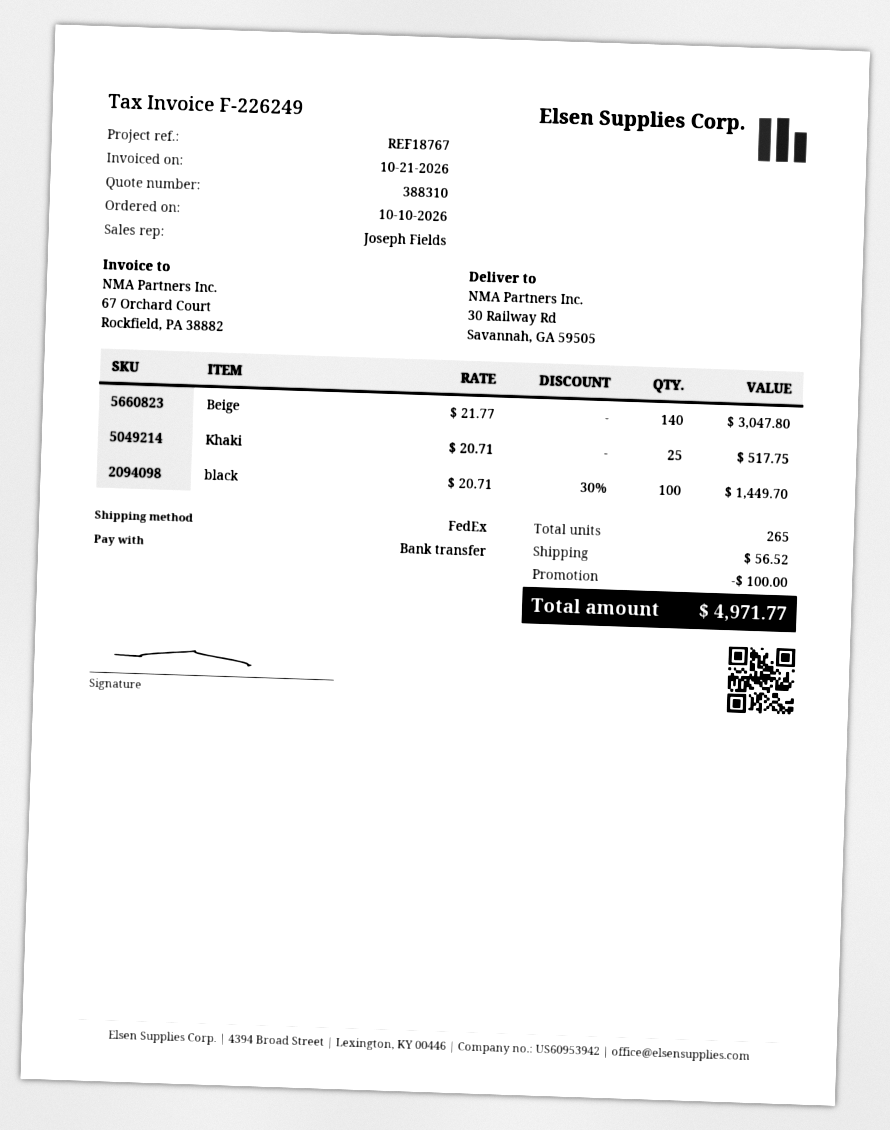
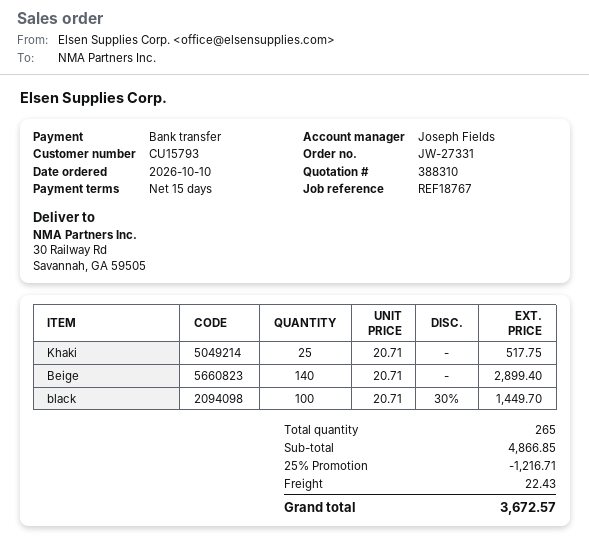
Beige: 140 x 21.77 = 3047.80 -> 140 x 20.71 = 2899.40
discount: 100.00 -> 1216.71
shipping: 56.52 -> 22.43
total: 4971.77 -> 3672.57

